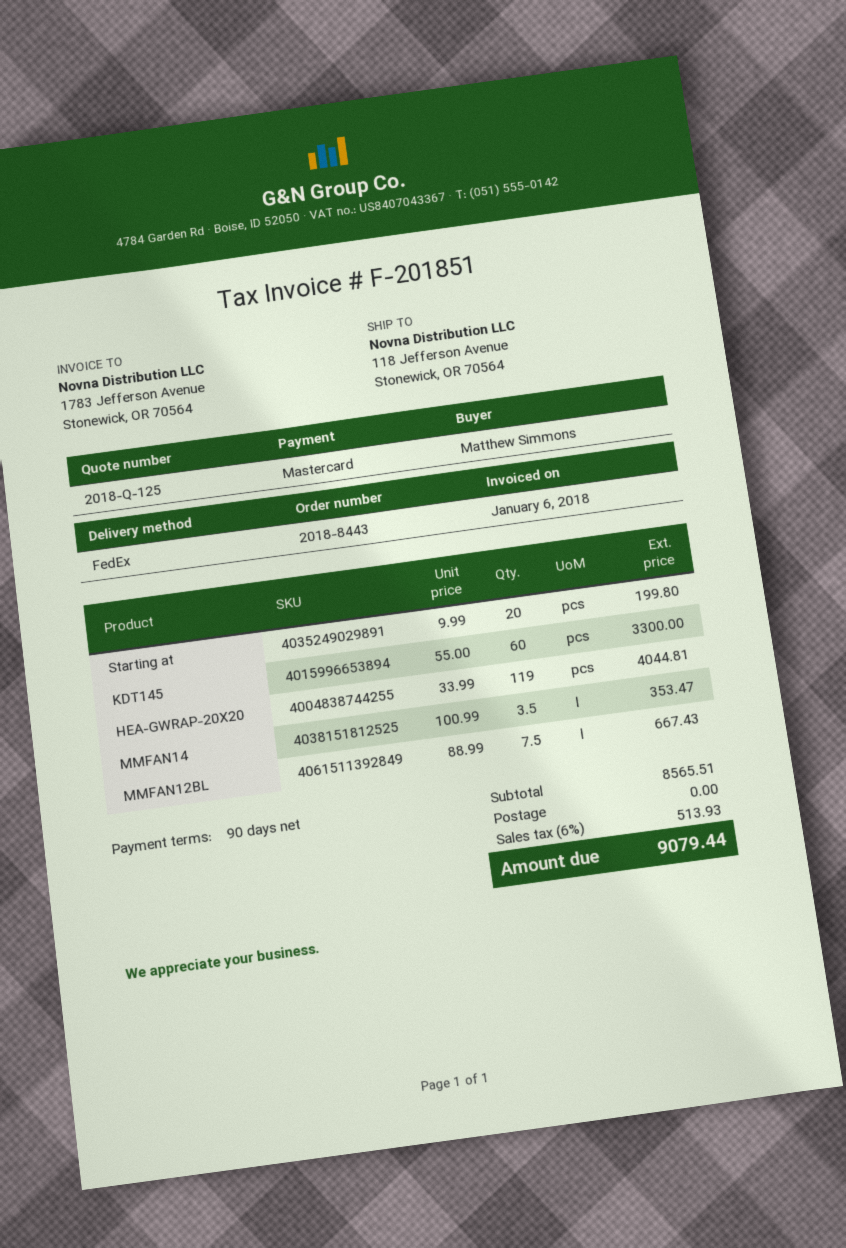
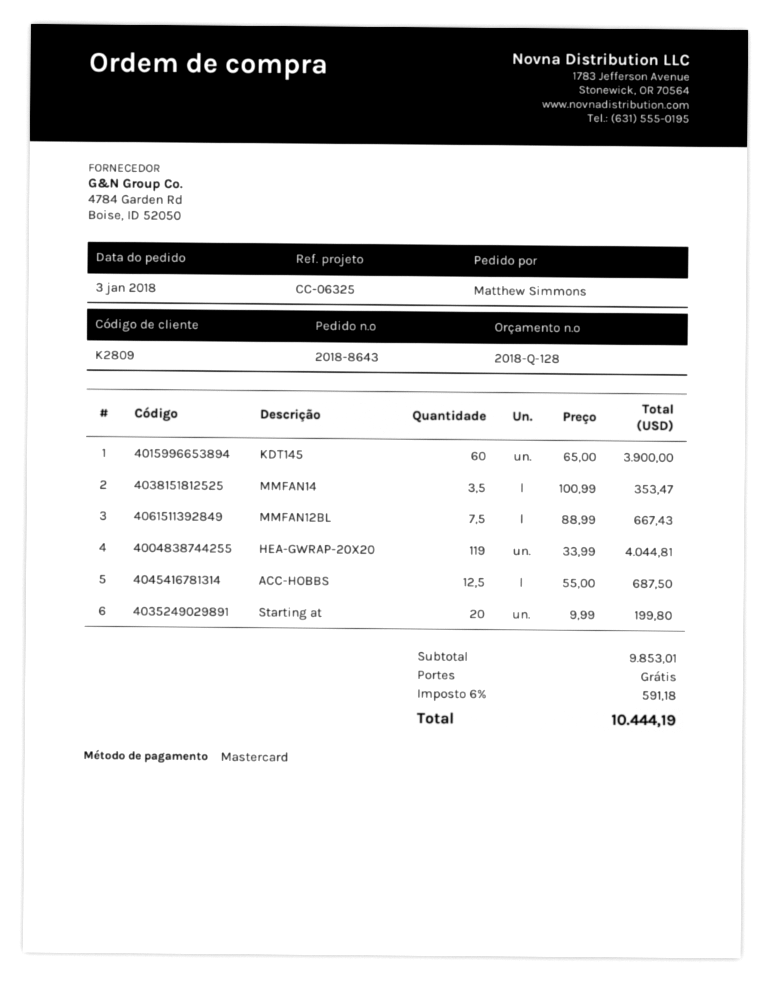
quote number: 2018-Q-125 -> 2018-Q-128
order number: 2018-8443 -> 2018-8643
KDT145: 60 x 55.00 = 3300.00 -> 60 x 65.00 = 3900.00
ACC-HOBBS: none -> 12.5 x 55.00 = 687.50
subtotal: 8565.51 -> 9853.01
tax: 6% = 513.93 -> 6% = 591.18
total: 9079.44 -> 10444.19

